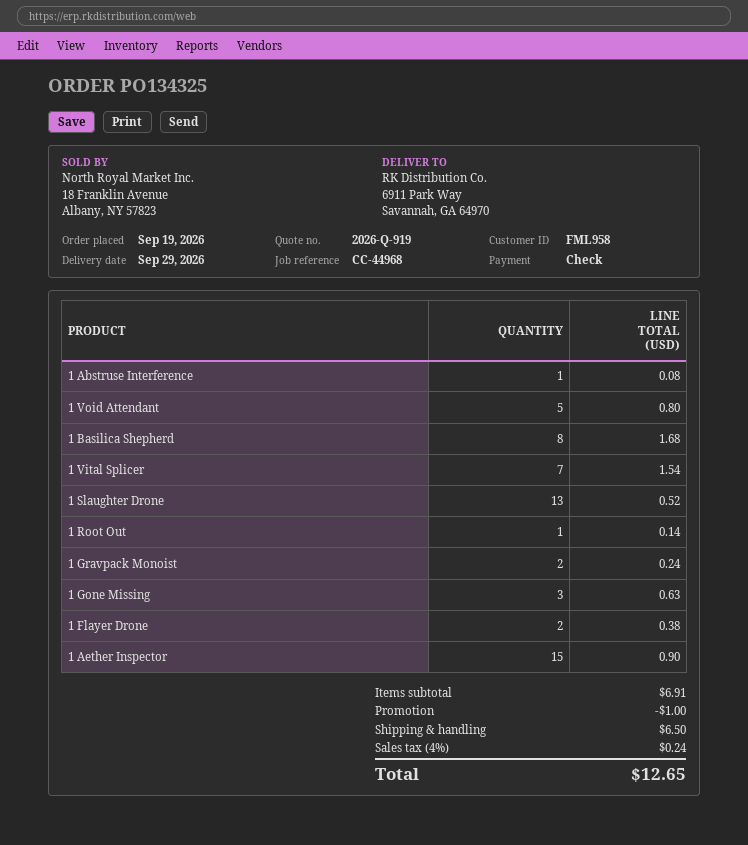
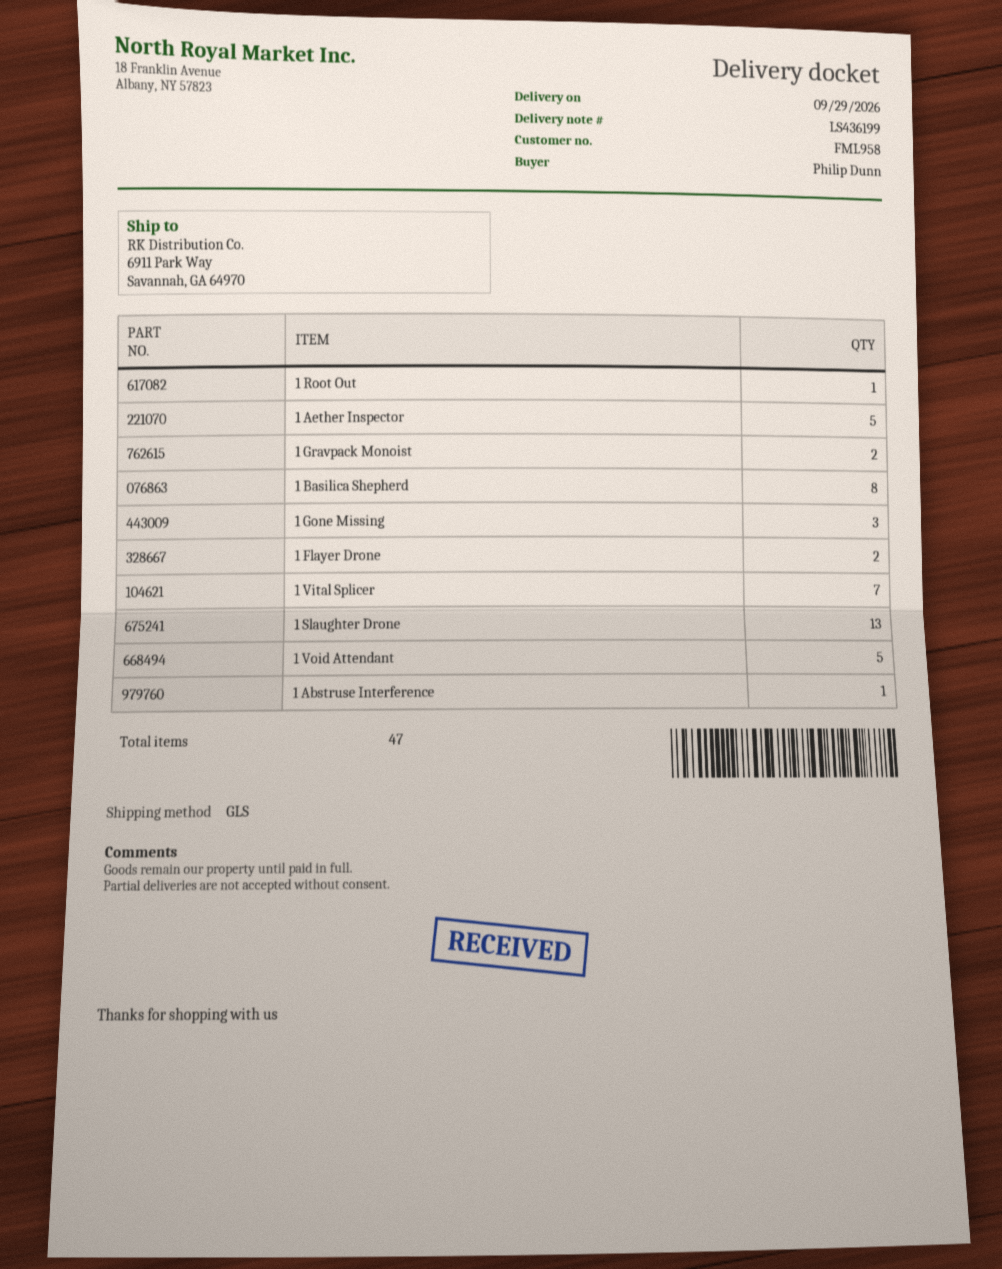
1 Aether Inspector: 15 -> 5

